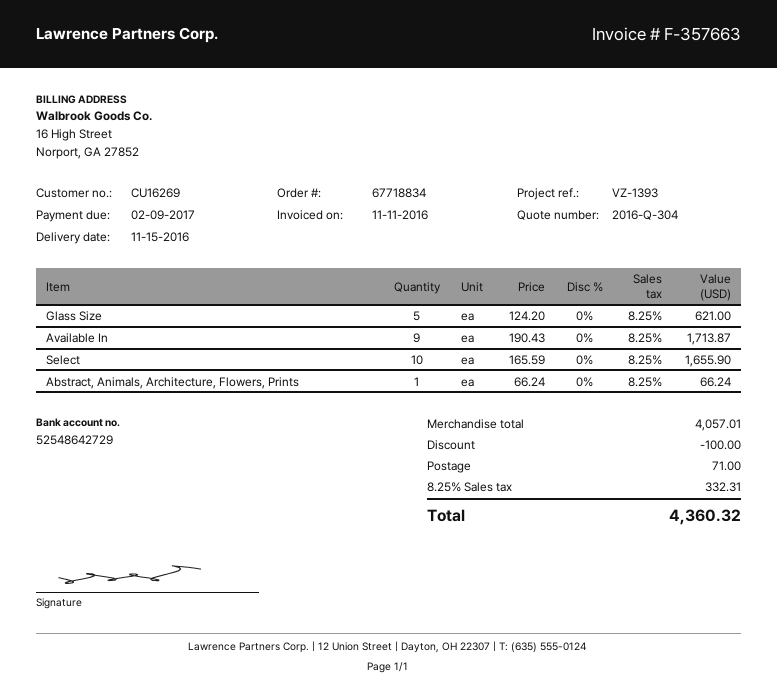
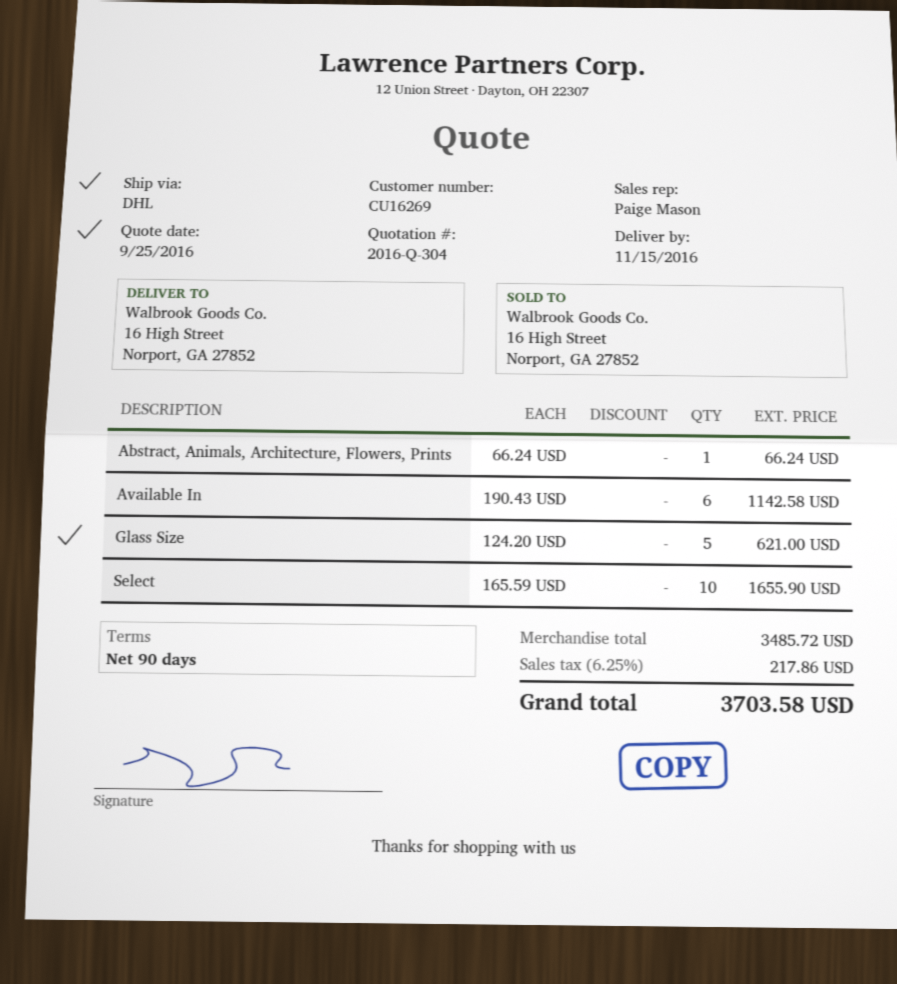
Available In: 9 x 190.43 = 1713.87 -> 6 x 190.43 = 1142.58
subtotal: 4057.01 -> 3485.72
discount: 100.00 -> none
shipping: 71.00 -> none
tax: 8.25% = 332.31 -> 6.25% = 217.86
total: 4360.32 -> 3703.58

